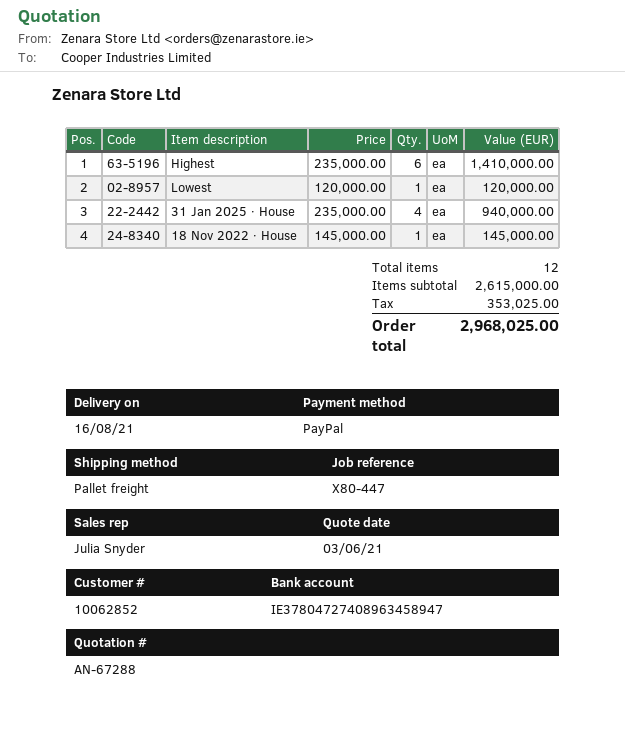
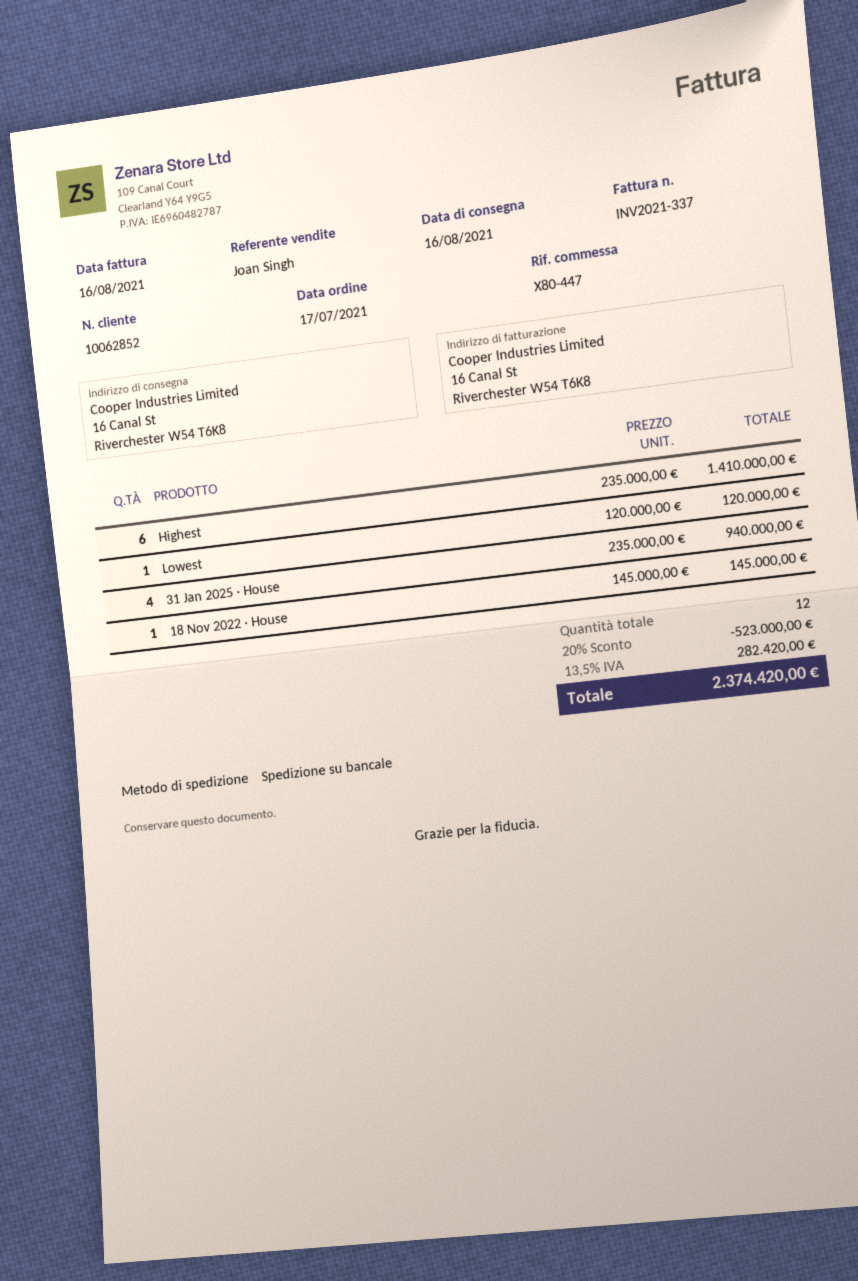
sales rep: Julia Snyder -> Joan Singh
discount: none -> 20% = 523000.00
tax: 353025.00 -> 282420.00
total: 2968025.00 -> 2374420.00

